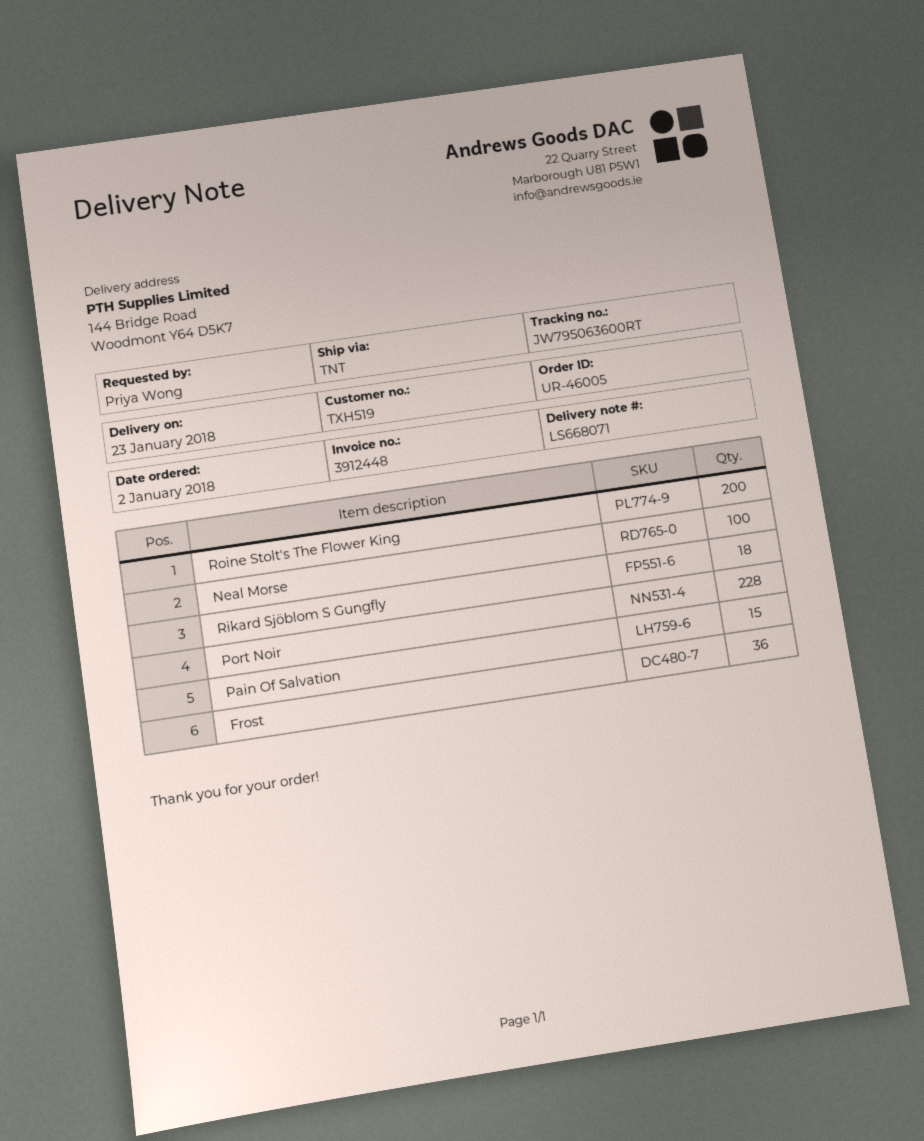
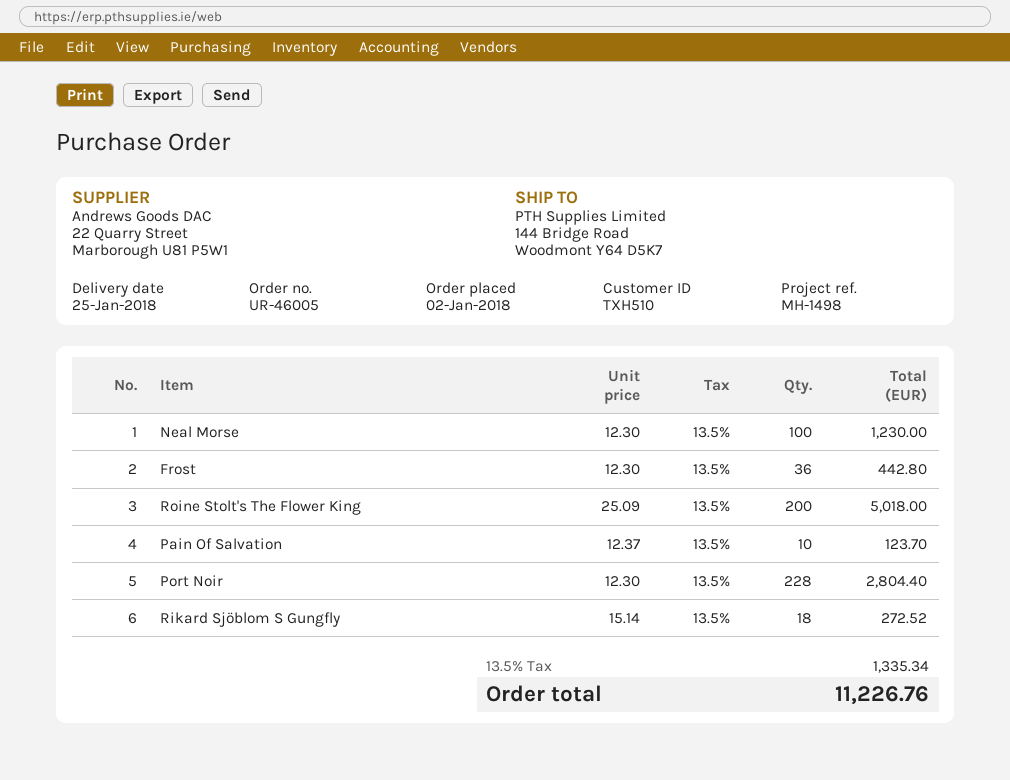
delivery date: 2018-01-23 -> 2018-01-25
customer number: TXH519 -> TXH510
Pain Of Salvation: 15 -> 10

